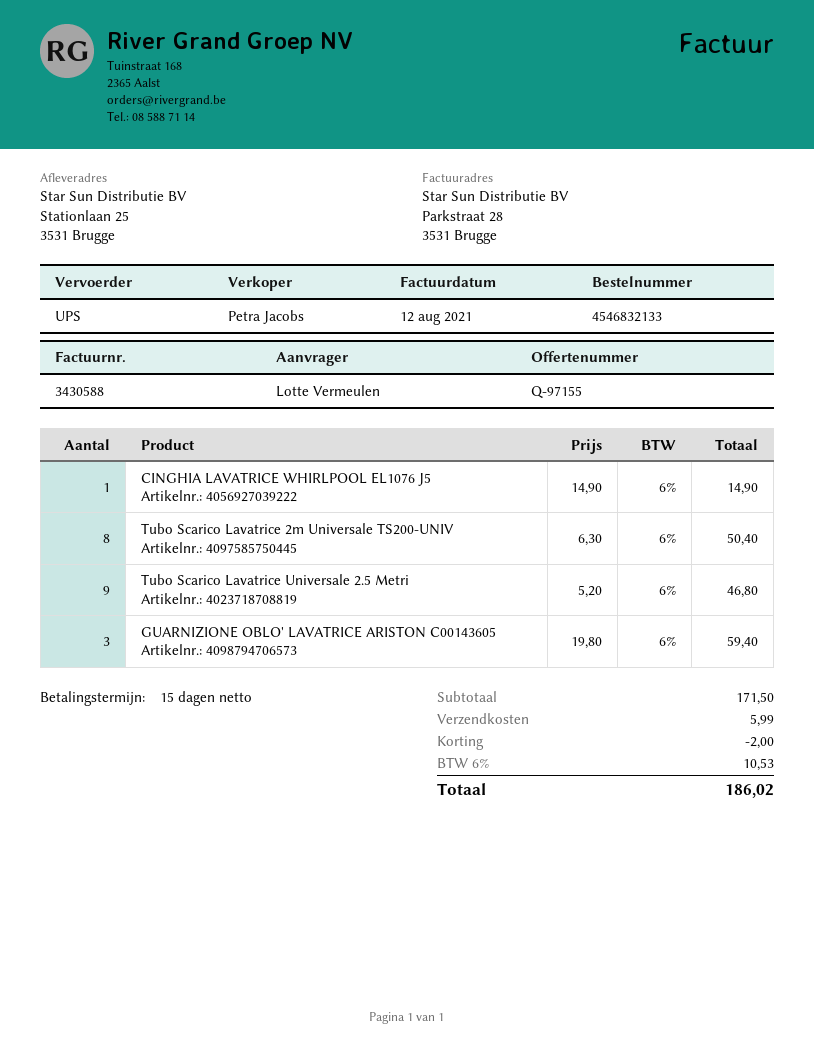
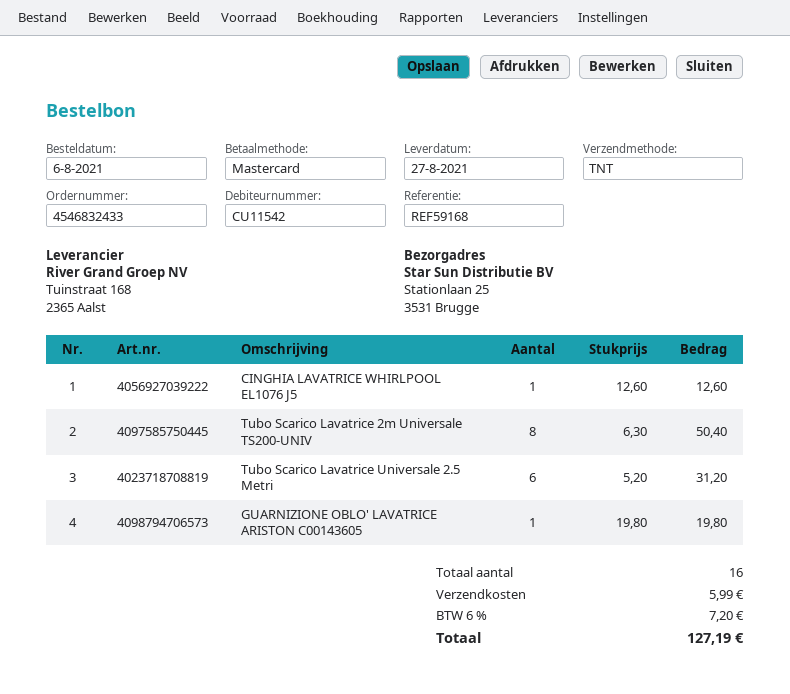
order number: 4546832133 -> 4546832433
shipping method: UPS -> TNT
CINGHIA LAVATRICE WHIRLPOOL EL1076 J5: 1 x 14.90 = 14.90 -> 1 x 12.60 = 12.60
Tubo Scarico Lavatrice Universale 2.5 Metri: 9 x 5.20 = 46.80 -> 6 x 5.20 = 31.20
GUARNIZIONE OBLO' LAVATRICE ARISTON C00143605: 3 x 19.80 = 59.40 -> 1 x 19.80 = 19.80
discount: 2.00 -> none
tax: 6% = 10.53 -> 6% = 7.20
total: 186.02 -> 127.19

